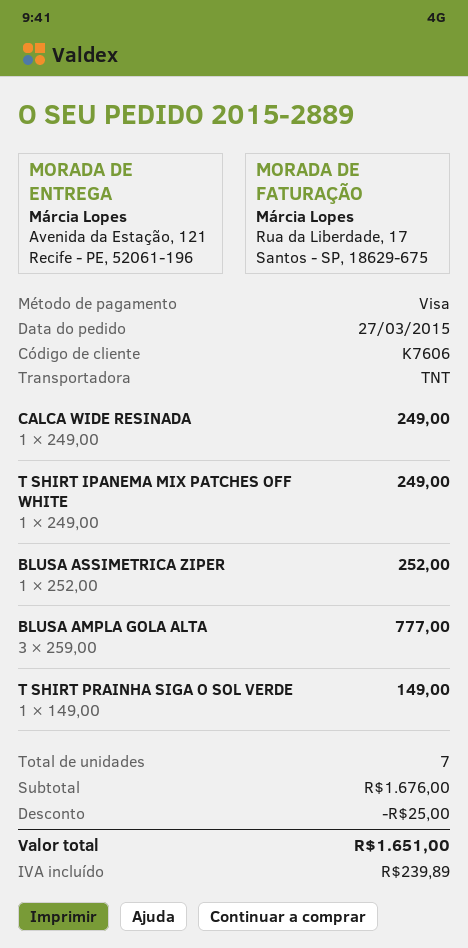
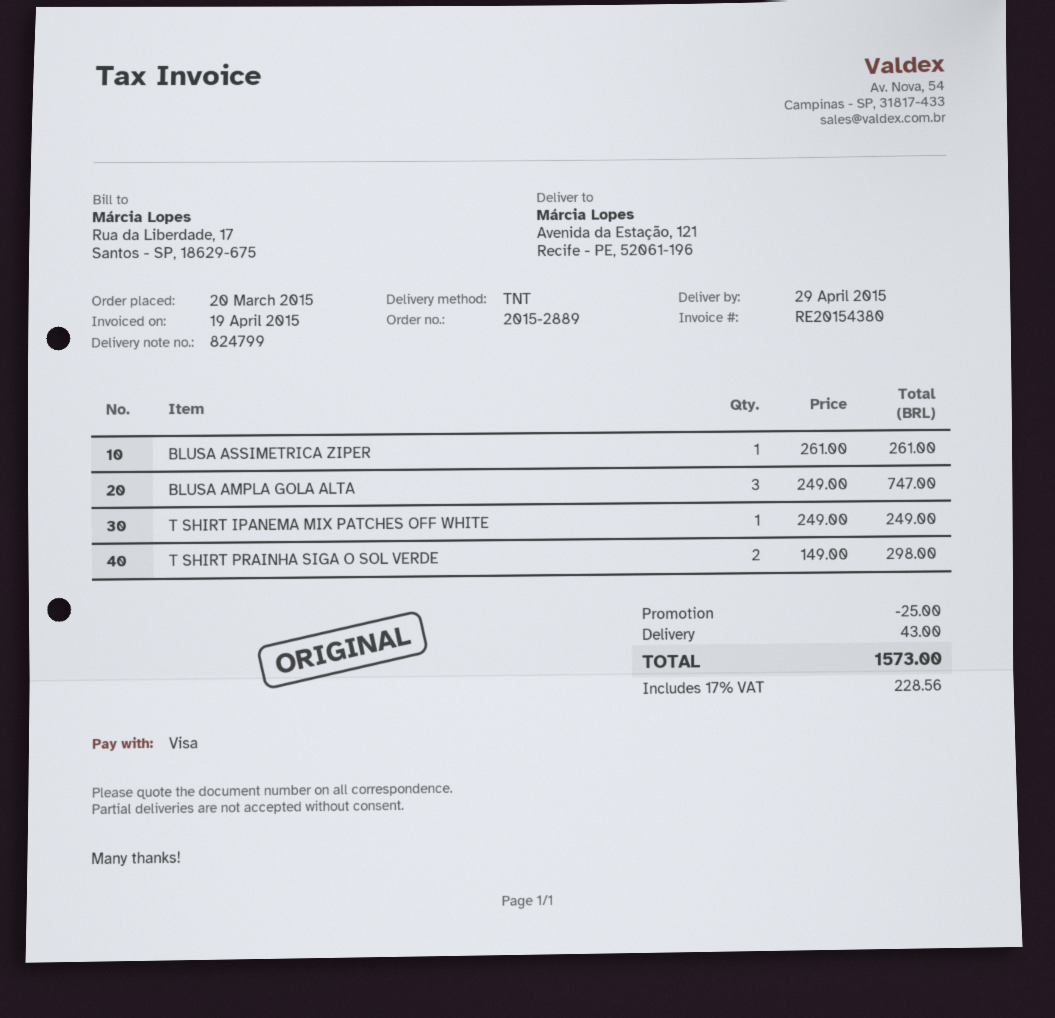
order date: 2015-03-27 -> 2015-03-20
CALCA WIDE RESINADA: 1 x 249.00 = 249.00 -> none
BLUSA ASSIMETRICA ZIPER: 1 x 252.00 = 252.00 -> 1 x 261.00 = 261.00
BLUSA AMPLA GOLA ALTA: 3 x 259.00 = 777.00 -> 3 x 249.00 = 747.00
T SHIRT PRAINHA SIGA O SOL VERDE: 1 x 149.00 = 149.00 -> 2 x 149.00 = 298.00
shipping: none -> 43.00
tax: 239.89 -> 228.56
total: 1651.00 -> 1573.00

